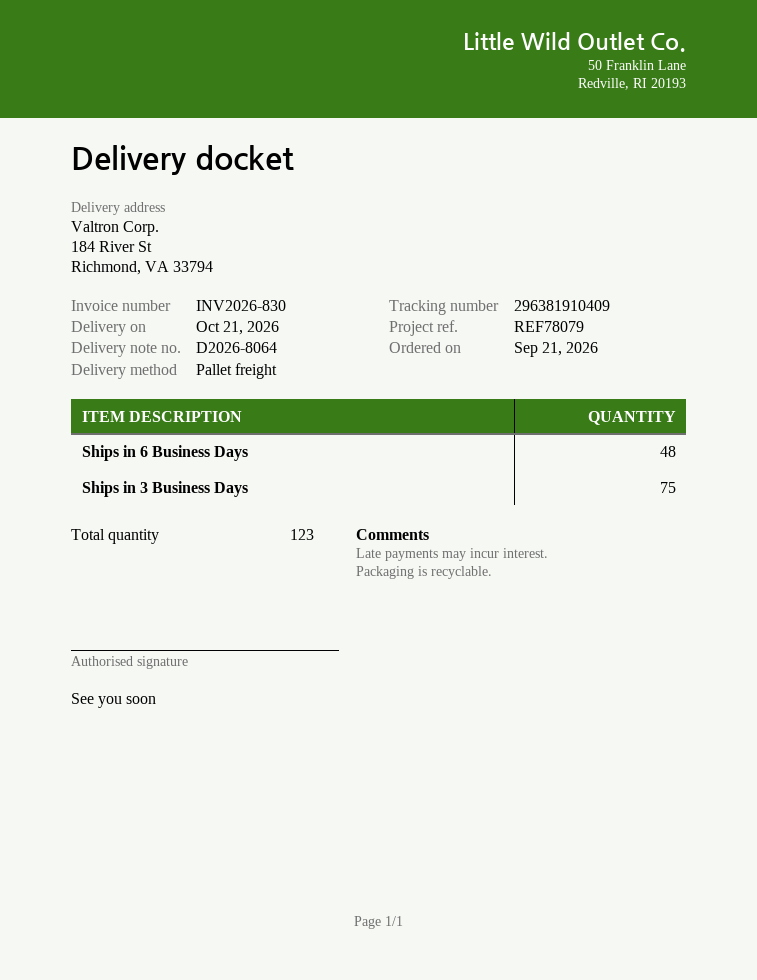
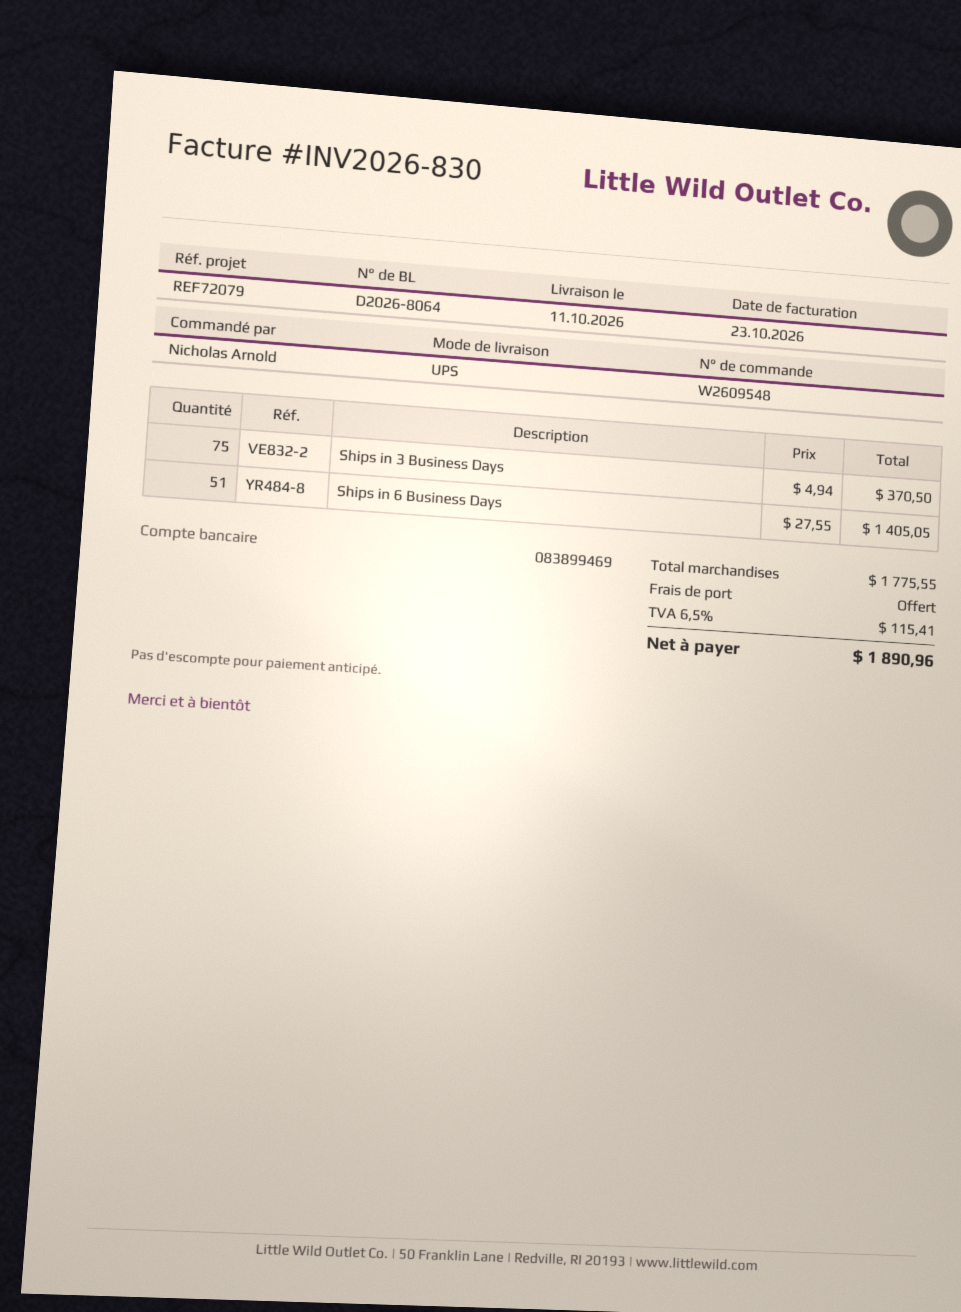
delivery date: 2026-10-21 -> 2026-10-11
reference: REF78079 -> REF72079
shipping method: pallet freight -> UPS
Ships in 6 Business Days: 48 -> 51

